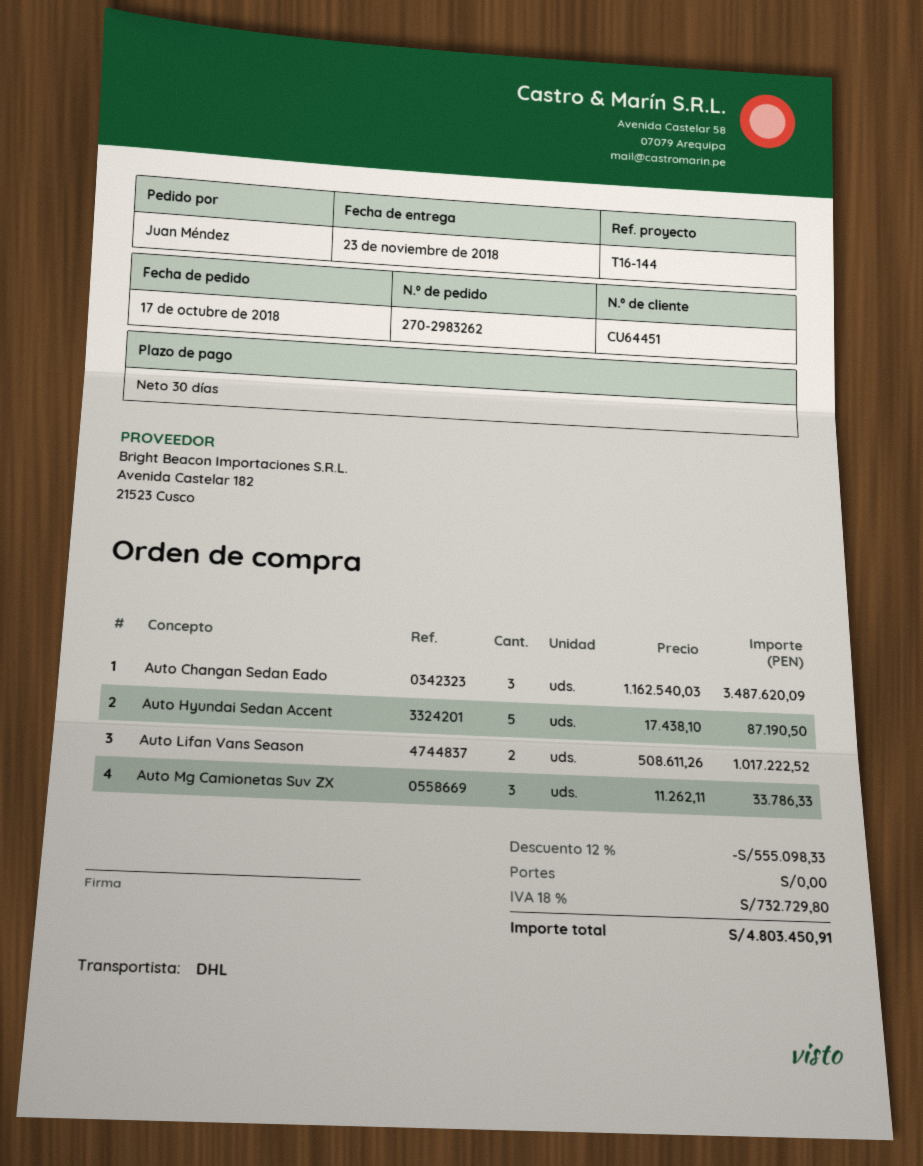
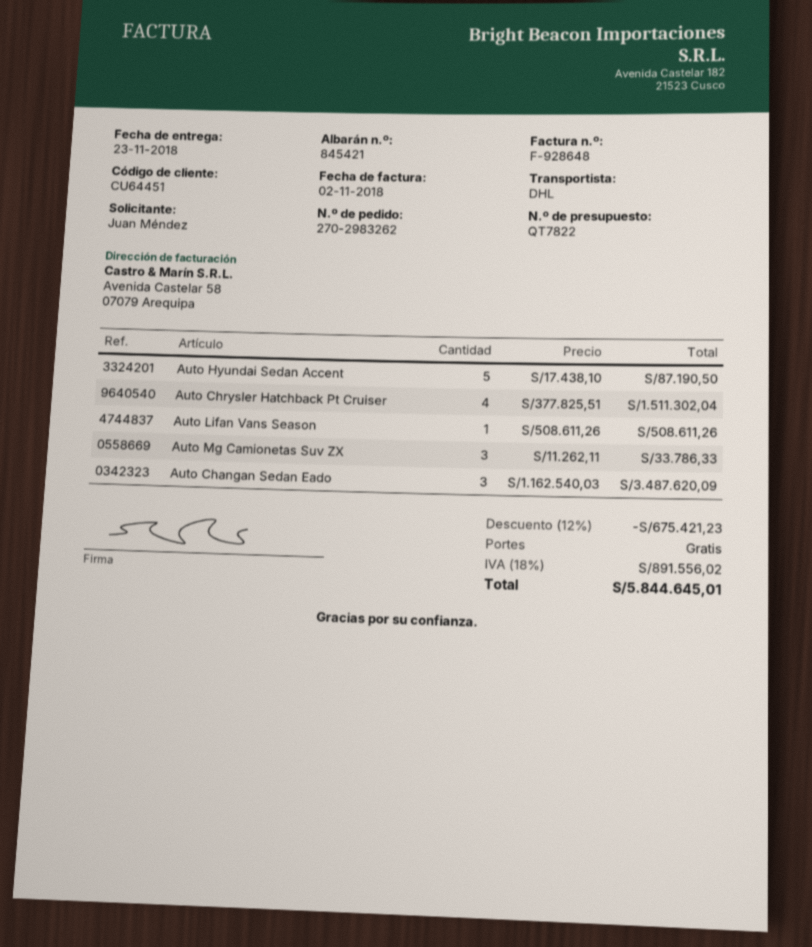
Auto Lifan Vans Season: 2 x 508611.26 = 1017222.52 -> 1 x 508611.26 = 508611.26
Auto Chrysler Hatchback Pt Cruiser: none -> 4 x 377825.51 = 1511302.04
discount: 12% = 555098.33 -> 12% = 675421.23
tax: 18% = 732729.80 -> 18% = 891556.02
total: 4803450.91 -> 5844645.01

